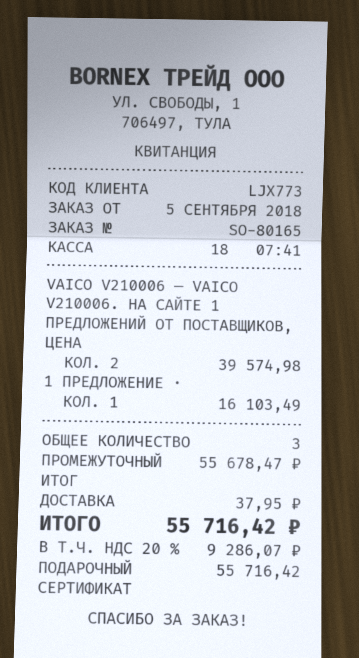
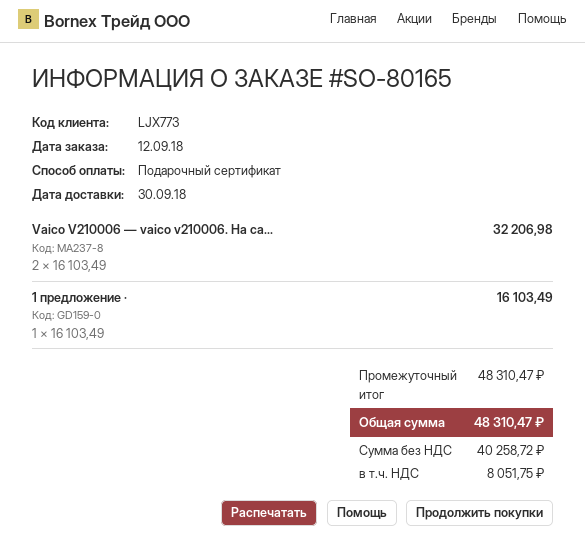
order date: 2018-09-05 -> 2018-09-12
VAICO V210006 — VAICO V210006. НА САЙТЕ 1 ПРЕДЛОЖЕНИЙ ОТ ПОСТАВЩИКОВ, ЦЕНА: 2 for 39574.98 -> 2 for 32206.98
subtotal: 55678.47 -> 48310.47
shipping: 37.95 -> none
tax: 9286.07 -> 8051.75
total: 55716.42 -> 48310.47

